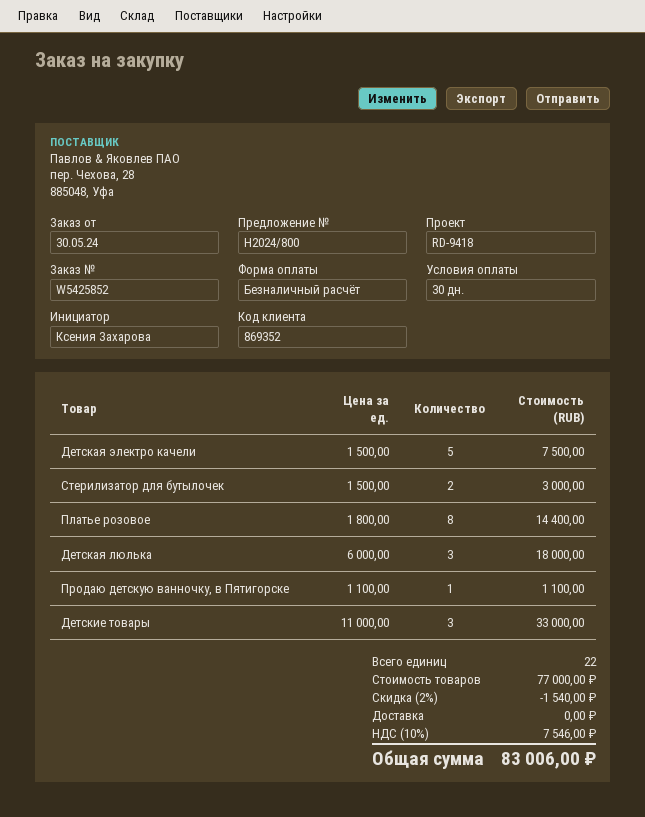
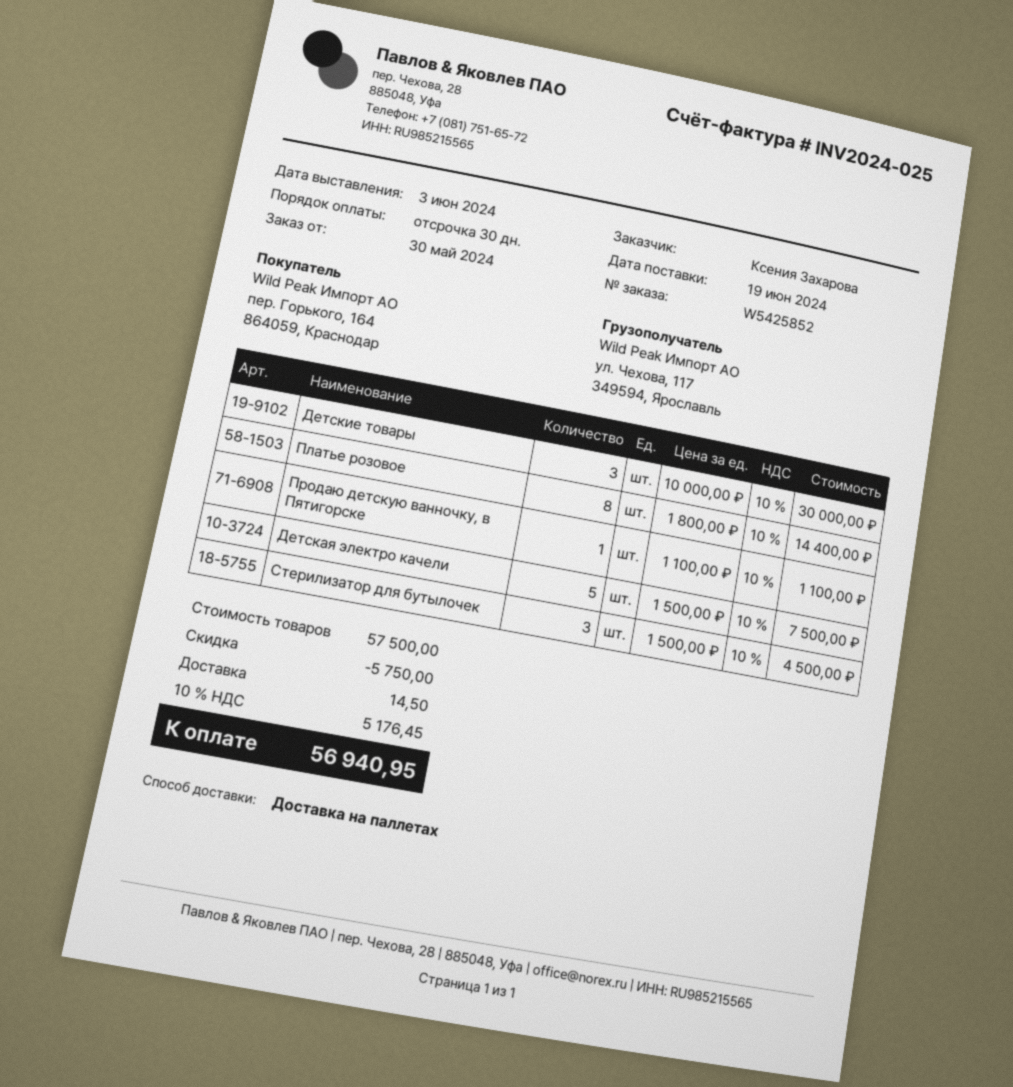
Стерилизатор для бутылочек: 2 x 1500.00 = 3000.00 -> 3 x 1500.00 = 4500.00
Детская люлька: 3 x 6000.00 = 18000.00 -> none
Детские товары: 3 x 11000.00 = 33000.00 -> 3 x 10000.00 = 30000.00
subtotal: 77000.00 -> 57500.00
discount: 1540.00 -> 5750.00
shipping: 0.00 -> 14.50
tax: 10% = 7546.00 -> 10% = 5176.45
total: 83006.00 -> 56940.95

